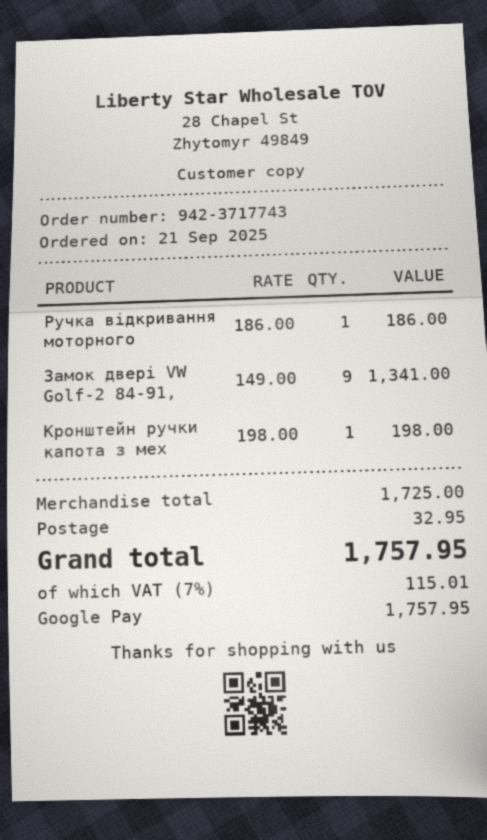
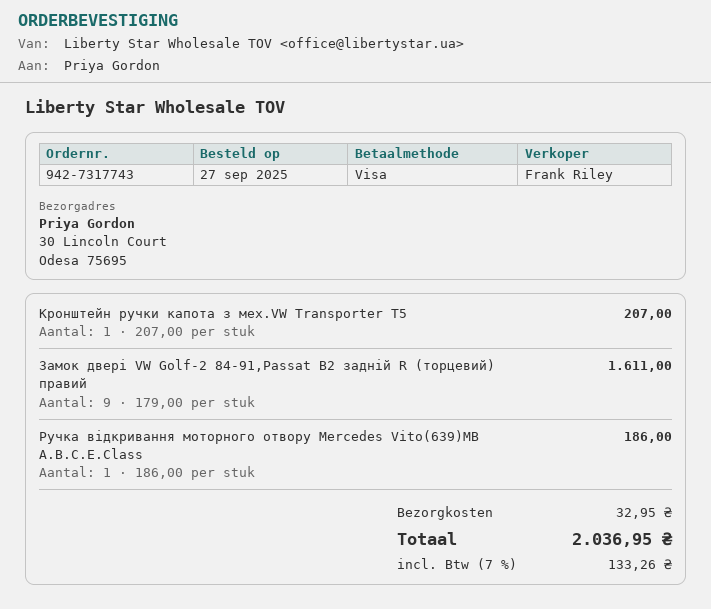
order number: 942-3717743 -> 942-7317743
order date: 2025-09-21 -> 2025-09-27
payment method: Google Pay -> Visa
Замок двері VW Golf-2 84-91,: 9 x 149.00 = 1341.00 -> 9 x 179.00 = 1611.00
Кронштейн ручки капота з мех: 1 x 198.00 = 198.00 -> 1 x 207.00 = 207.00
tax: 7% = 115.01 -> 7% = 133.26
total: 1757.95 -> 2036.95

